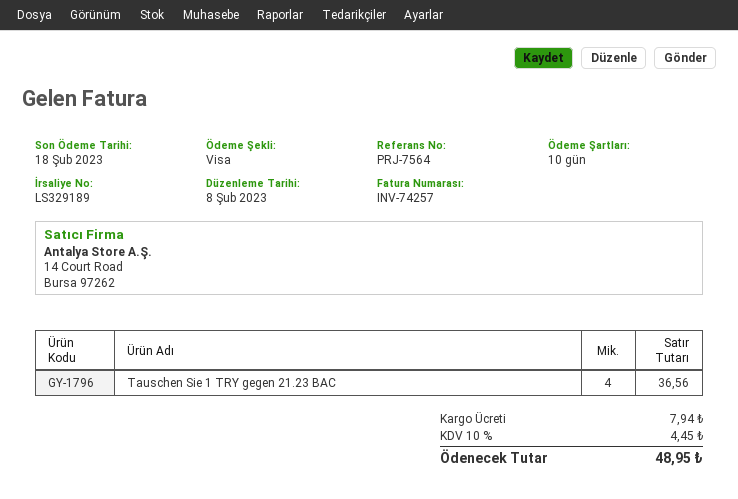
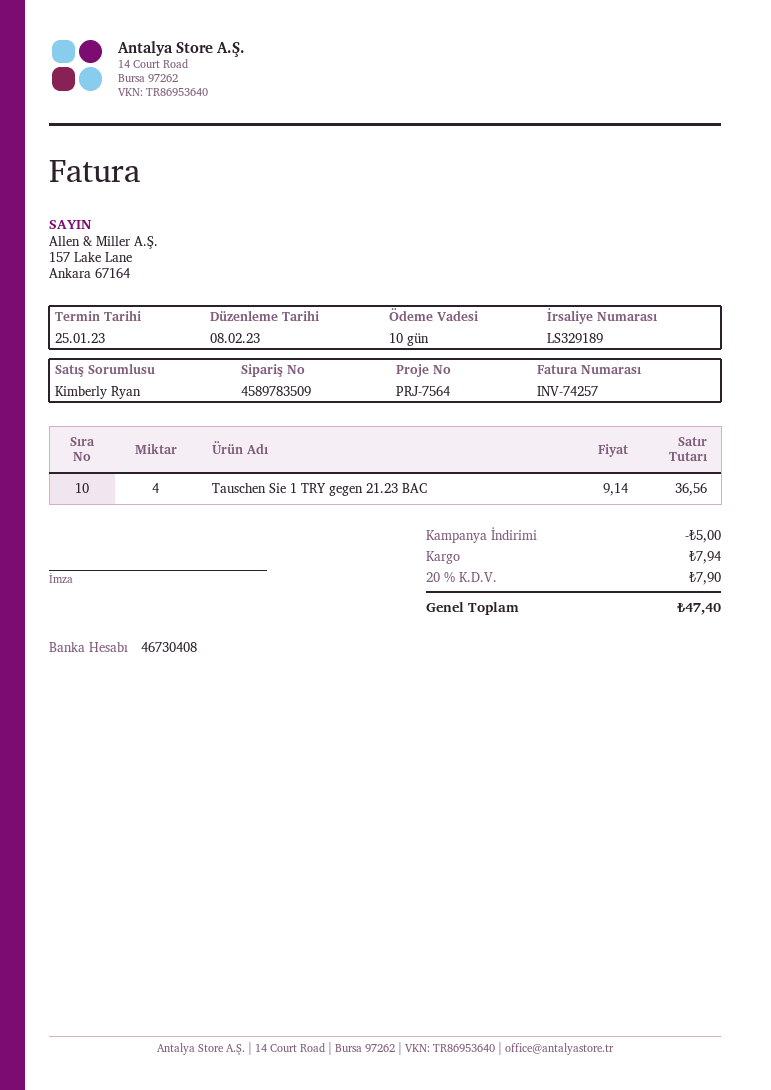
discount: none -> 5.00
tax: 10% = 4.45 -> 20% = 7.90
total: 48.95 -> 47.40

